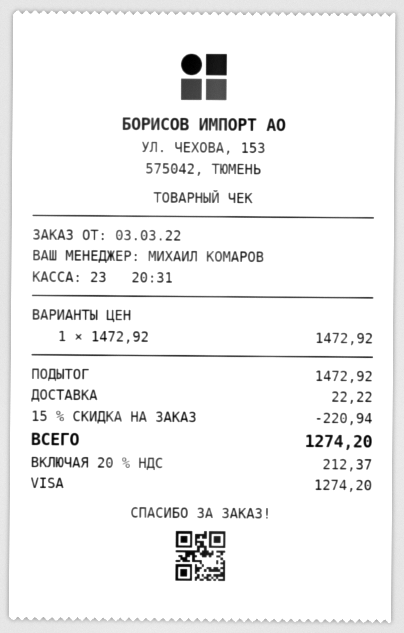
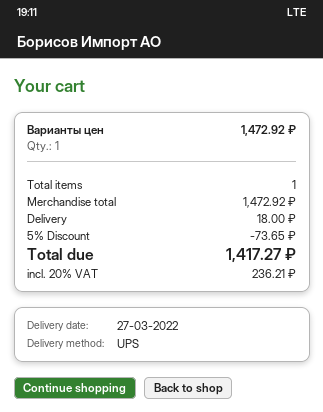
discount: 15% = 220.94 -> 5% = 73.65
shipping: 22.22 -> 18.00
tax: 20% = 212.37 -> 20% = 236.21
total: 1274.20 -> 1417.27

